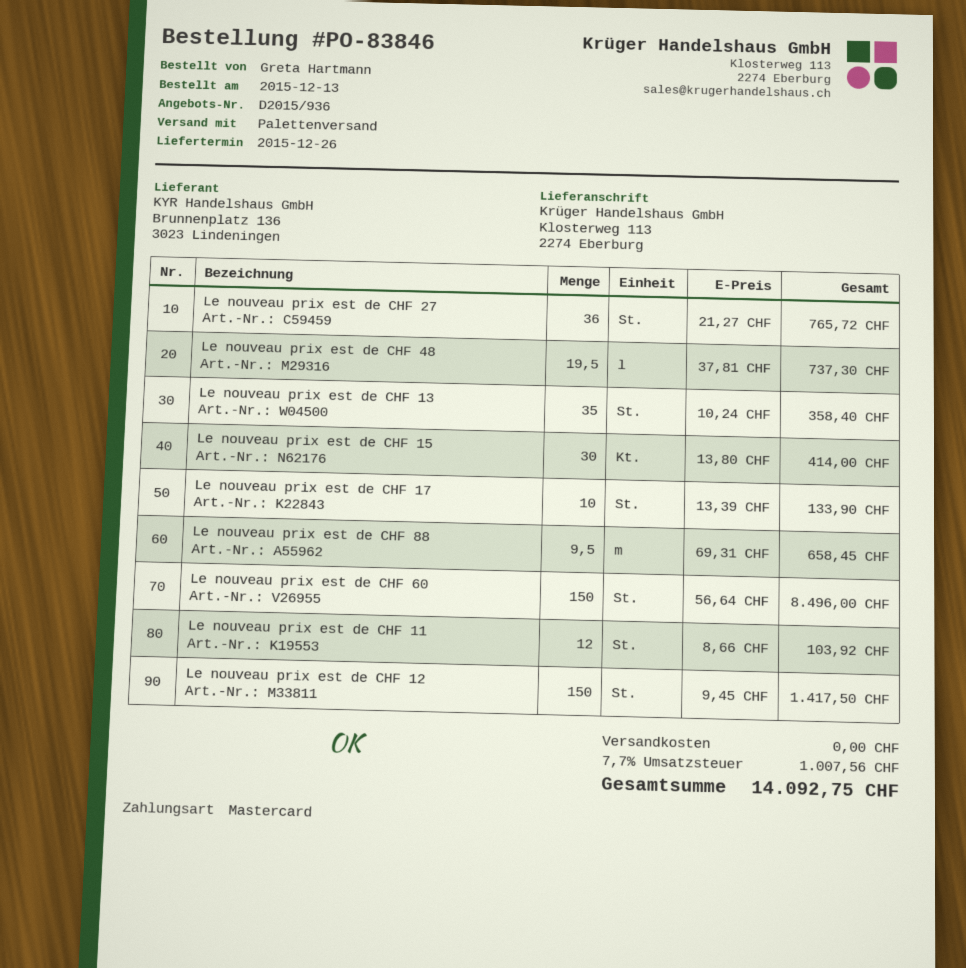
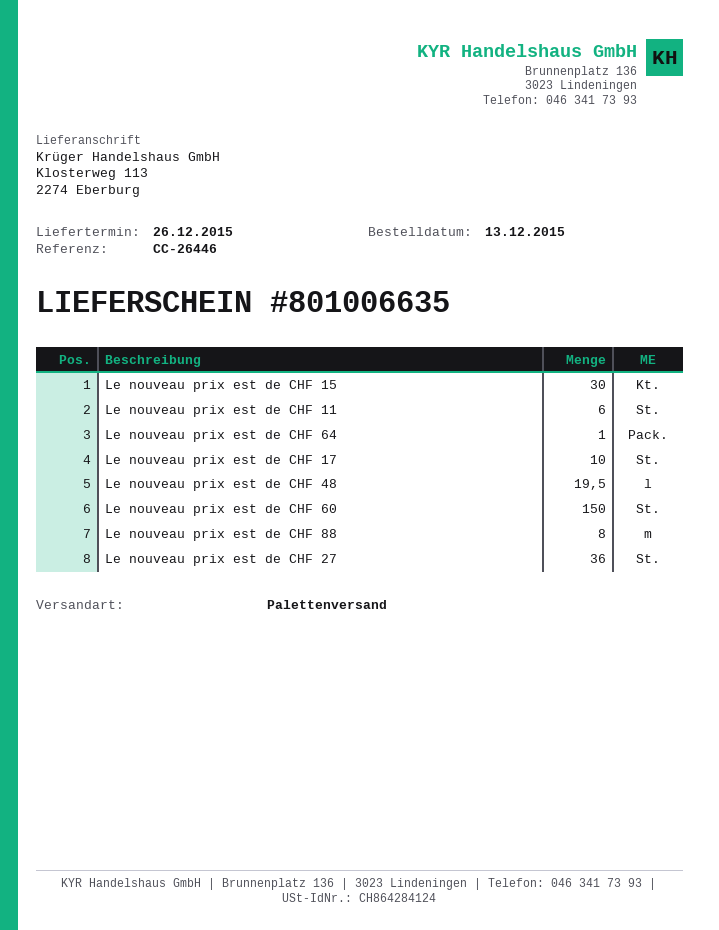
Le nouveau prix est de CHF 13: 35 -> none
Le nouveau prix est de CHF 88: 9.5 -> 8
Le nouveau prix est de CHF 11: 12 -> 6
Le nouveau prix est de CHF 12: 150 -> none
Le nouveau prix est de CHF 64: none -> 1

